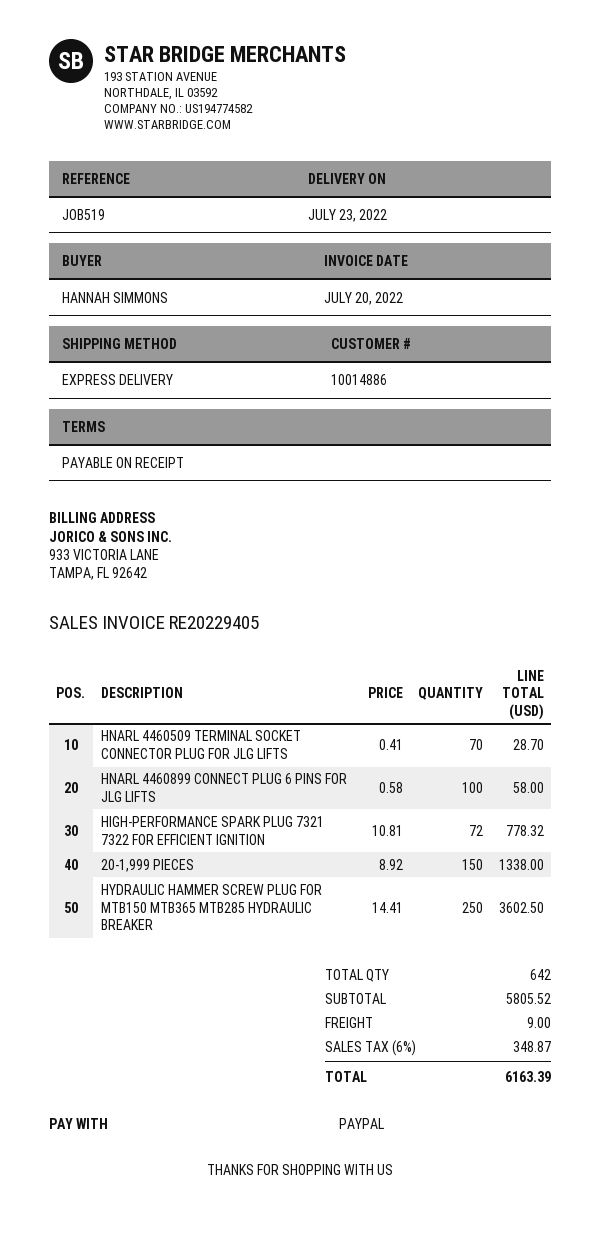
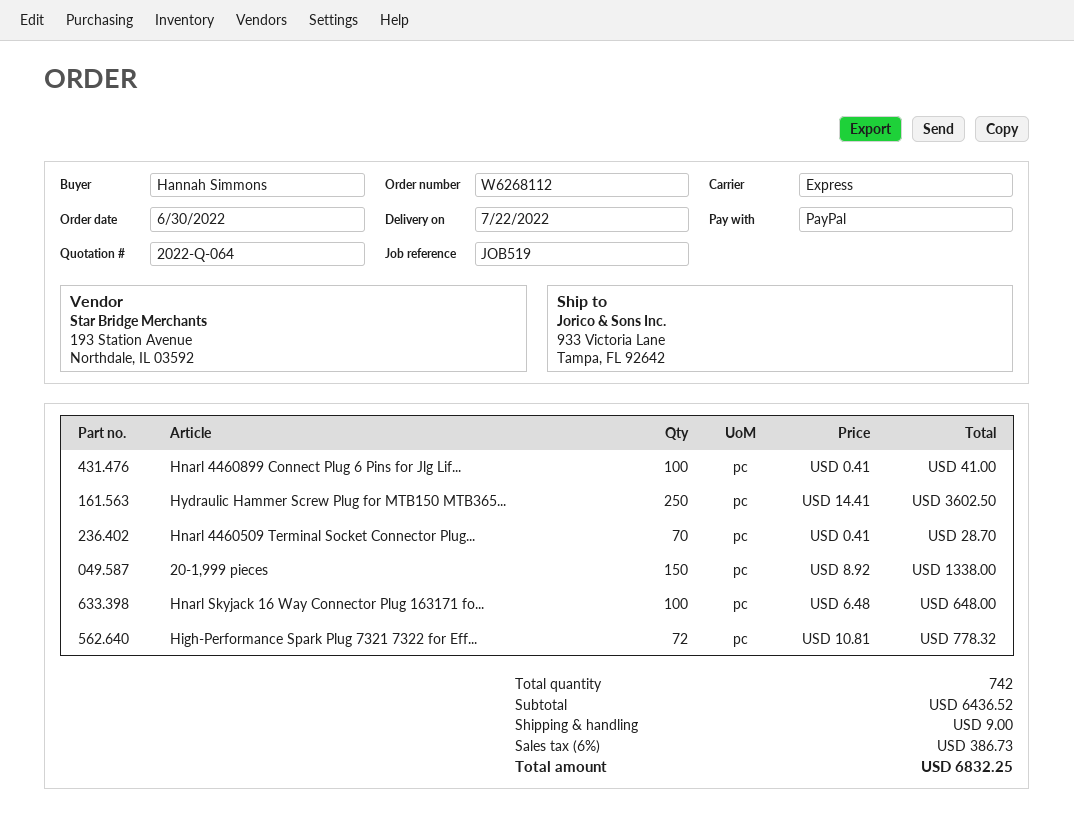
delivery date: 2022-07-23 -> 2022-07-22
HNARL 4460899 CONNECT PLUG 6 PINS FOR JLG LIFTS: 100 x 0.58 = 58.00 -> 100 x 0.41 = 41.00
Hnarl Skyjack 16 Way Connector Plug 163171 fo...: none -> 100 x 6.48 = 648.00
total quantity: 642 -> 742
subtotal: 5805.52 -> 6436.52
tax: 6% = 348.87 -> 6% = 386.73
total: 6163.39 -> 6832.25

